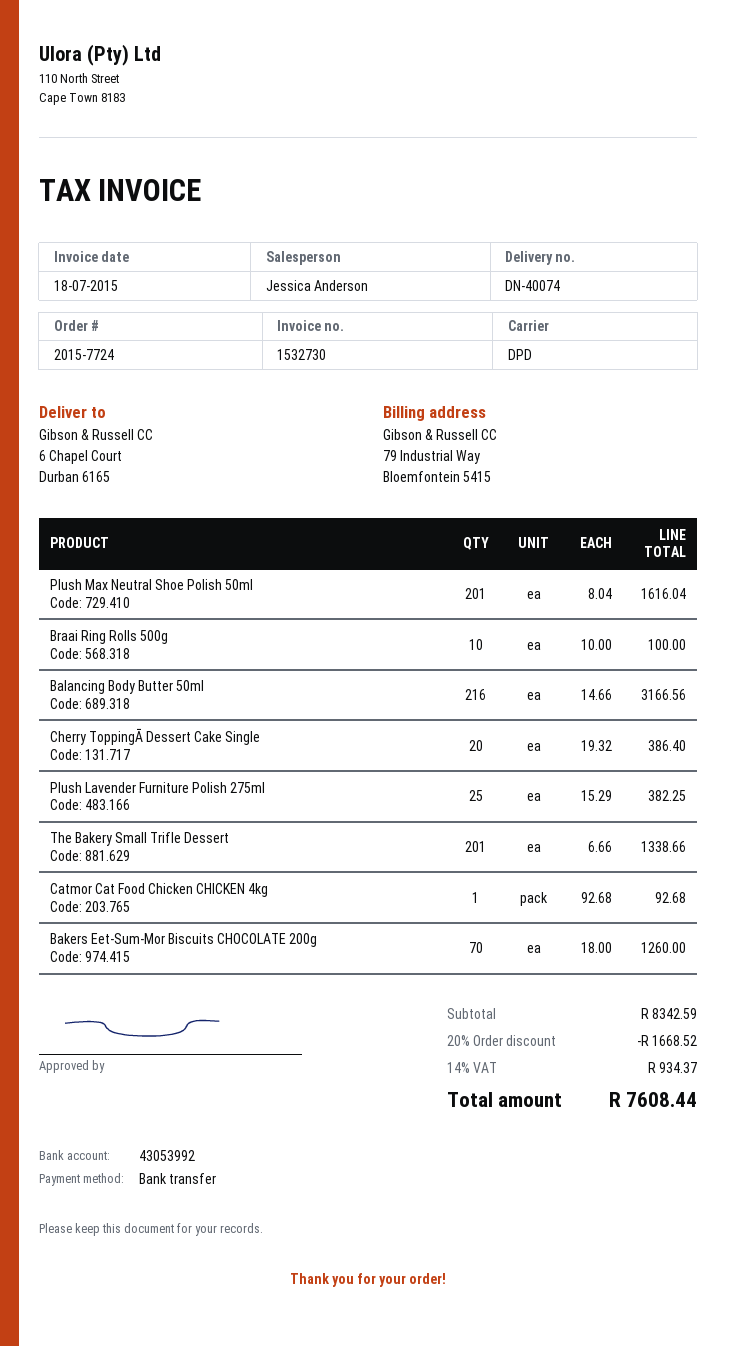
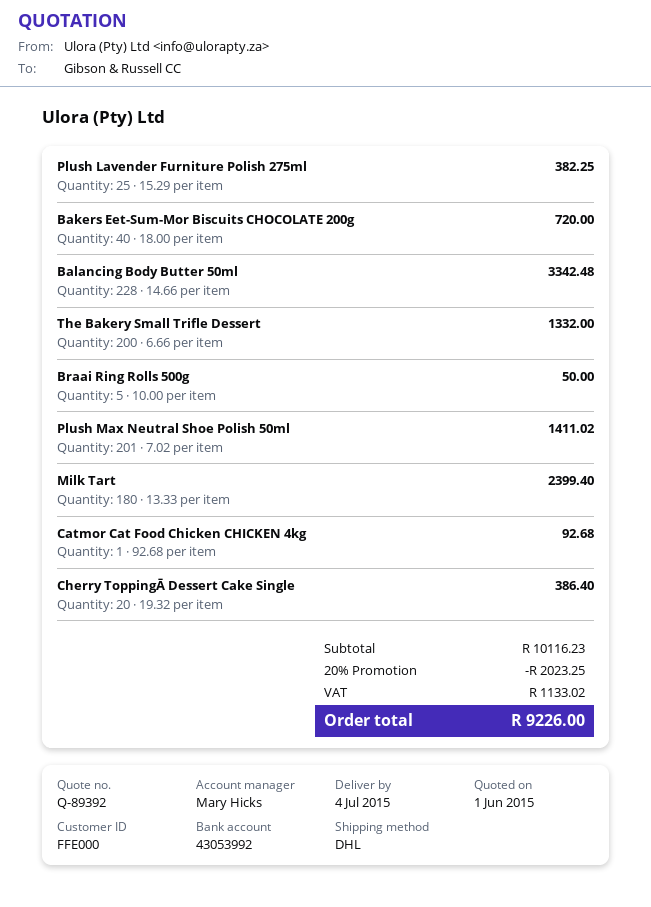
sales rep: Jessica Anderson -> Mary Hicks
shipping method: DPD -> DHL
Plush Max Neutral Shoe Polish 50ml: 201 x 8.04 = 1616.04 -> 201 x 7.02 = 1411.02
Braai Ring Rolls 500g: 10 x 10.00 = 100.00 -> 5 x 10.00 = 50.00
Balancing Body Butter 50ml: 216 x 14.66 = 3166.56 -> 228 x 14.66 = 3342.48
The Bakery Small Trifle Dessert: 201 x 6.66 = 1338.66 -> 200 x 6.66 = 1332.00
Bakers Eet-Sum-Mor Biscuits CHOCOLATE 200g: 70 x 18.00 = 1260.00 -> 40 x 18.00 = 720.00
Milk Tart: none -> 180 x 13.33 = 2399.40
subtotal: 8342.59 -> 10116.23
discount: 20% = 1668.52 -> 20% = 2023.25
tax: 934.37 -> 1133.02
total: 7608.44 -> 9226.00

